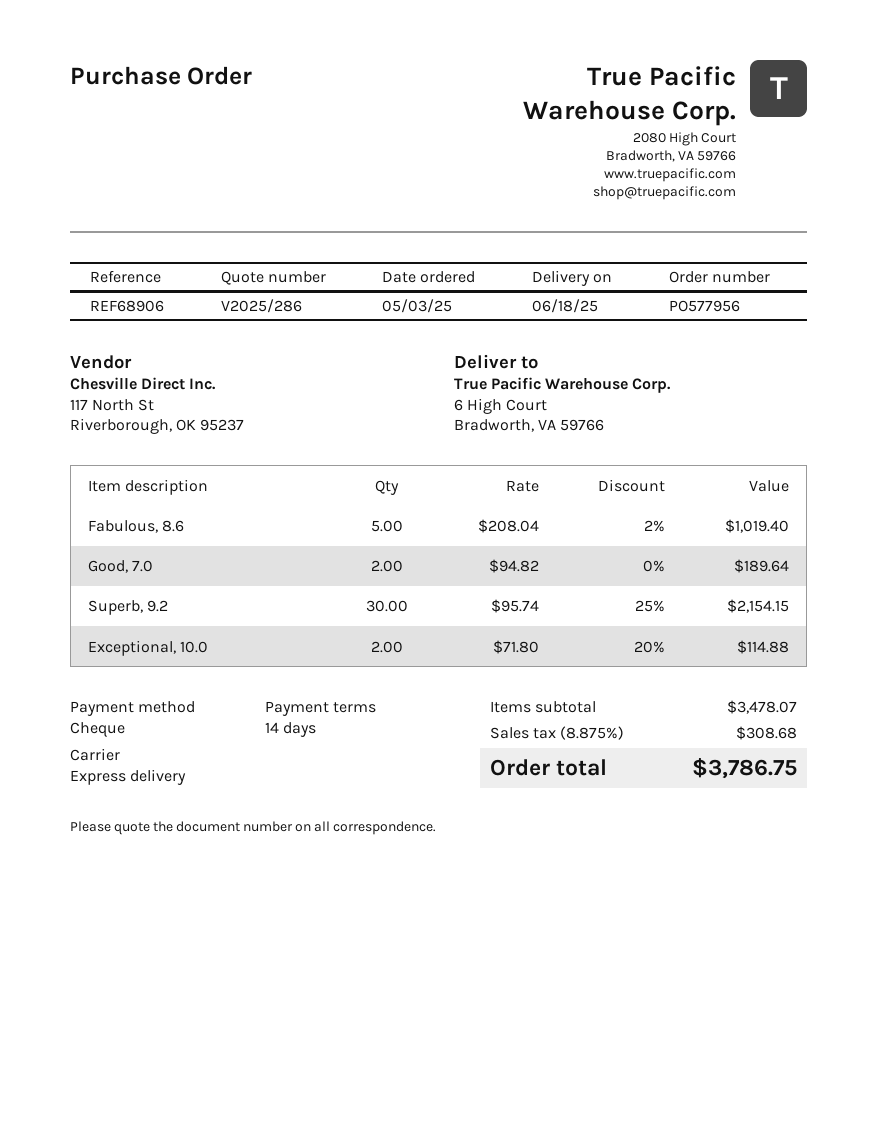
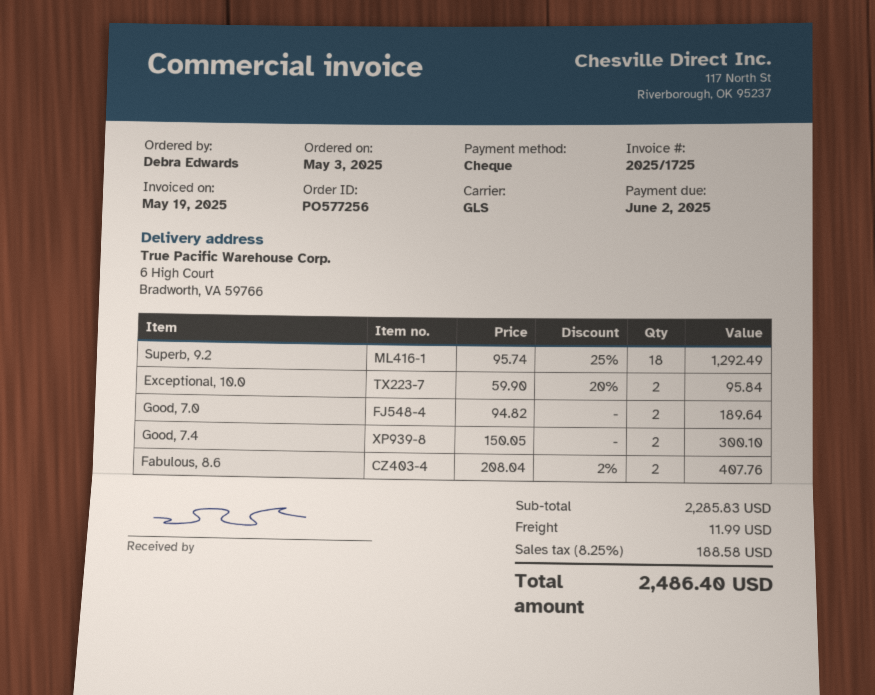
order number: PO577956 -> PO577256
shipping method: express -> GLS
Fabulous, 8.6: 5 x 208.04 - 2% = 1019.40 -> 2 x 208.04 - 2% = 407.76
Superb, 9.2: 30 x 95.74 - 25% = 2154.15 -> 18 x 95.74 - 25% = 1292.49
Exceptional, 10.0: 2 x 71.80 - 20% = 114.88 -> 2 x 59.90 - 20% = 95.84
Good, 7.4: none -> 2 x 150.05 = 300.10
subtotal: 3478.07 -> 2285.83
shipping: none -> 11.99
tax: 8.875% = 308.68 -> 8.25% = 188.58
total: 3786.75 -> 2486.40

